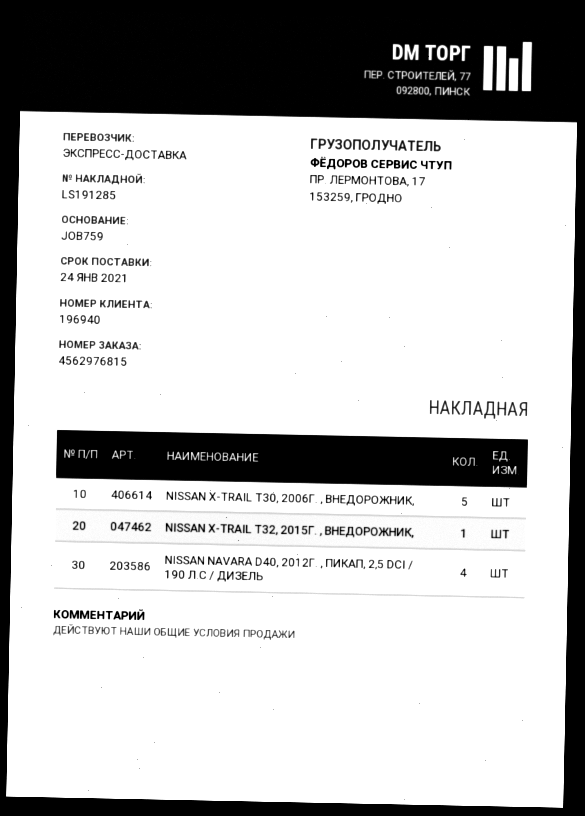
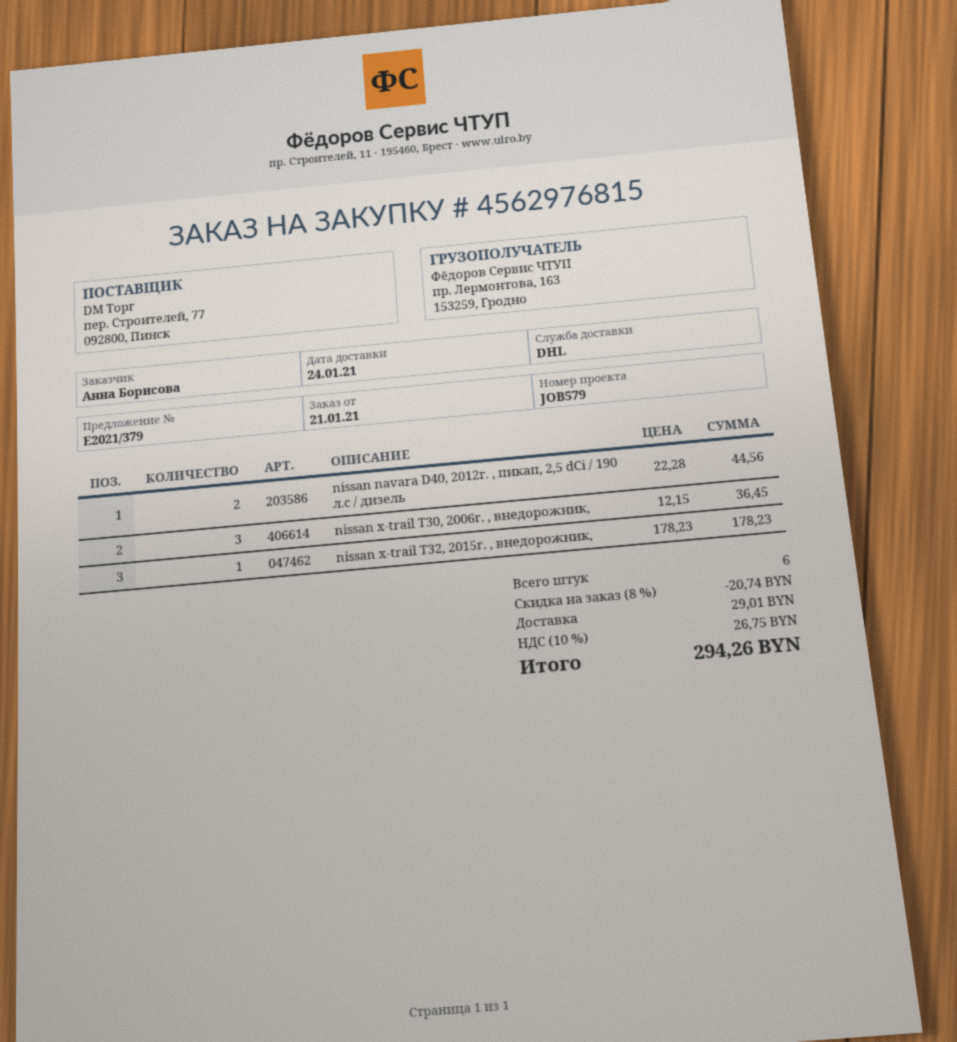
reference: JOB759 -> JOB579
shipping method: express -> DHL
ship to: ПР. ЛЕРМОНТОВА, 17, 153259, ГРОДНО -> пр. Лермонтова, 163, 153259, Гродно
NISSAN X-TRAIL T30, 2006Г. , ВНЕДОРОЖНИК,: 5 -> 3
NISSAN NAVARA D40, 2012Г. , ПИКАП, 2,5 DCI / 190 Л.С / ДИЗЕЛЬ: 4 -> 2

